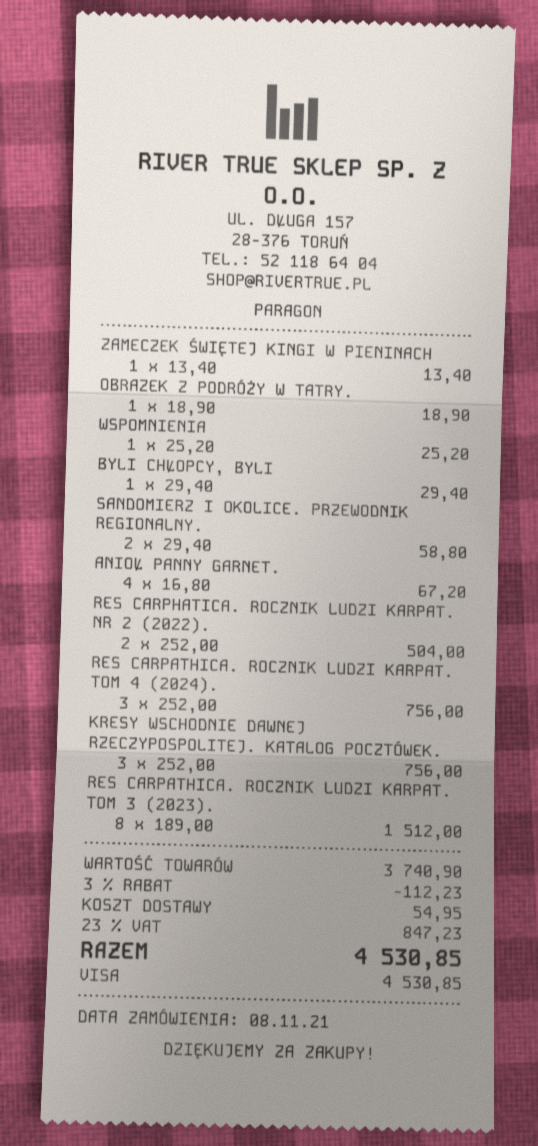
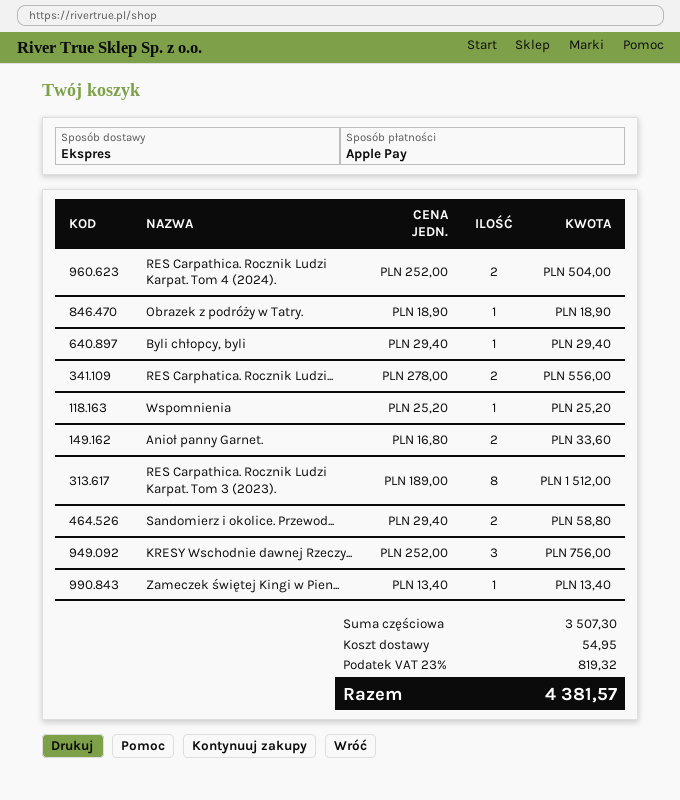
payment method: Visa -> Apple Pay
ANIOŁ PANNY GARNET.: 4 x 16.80 = 67.20 -> 2 x 16.80 = 33.60
RES CARPHATICA. ROCZNIK LUDZI KARPAT. NR 2 (2022).: 2 x 252.00 = 504.00 -> 2 x 278.00 = 556.00
RES CARPATHICA. ROCZNIK LUDZI KARPAT. TOM 4 (2024).: 3 x 252.00 = 756.00 -> 2 x 252.00 = 504.00
subtotal: 3740.90 -> 3507.30
discount: 3% = 112.23 -> none
tax: 23% = 847.23 -> 23% = 819.32
total: 4530.85 -> 4381.57

